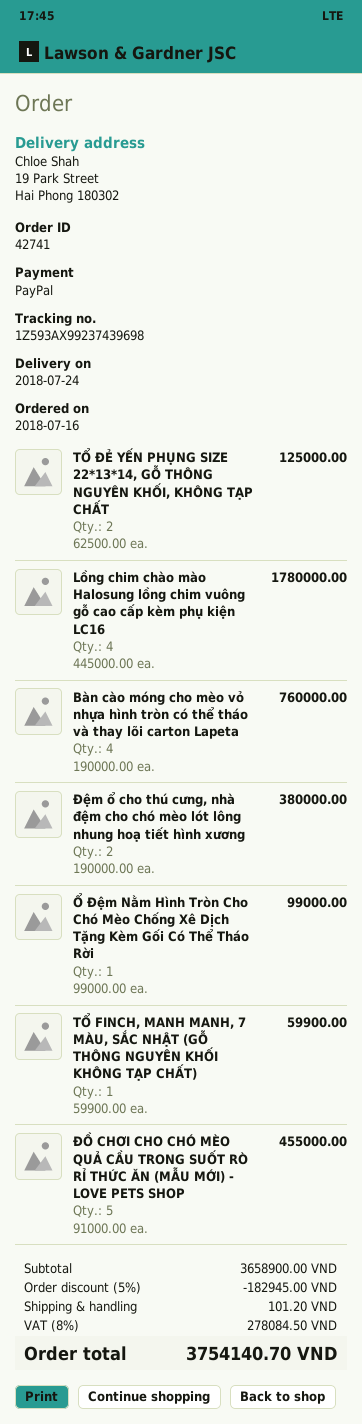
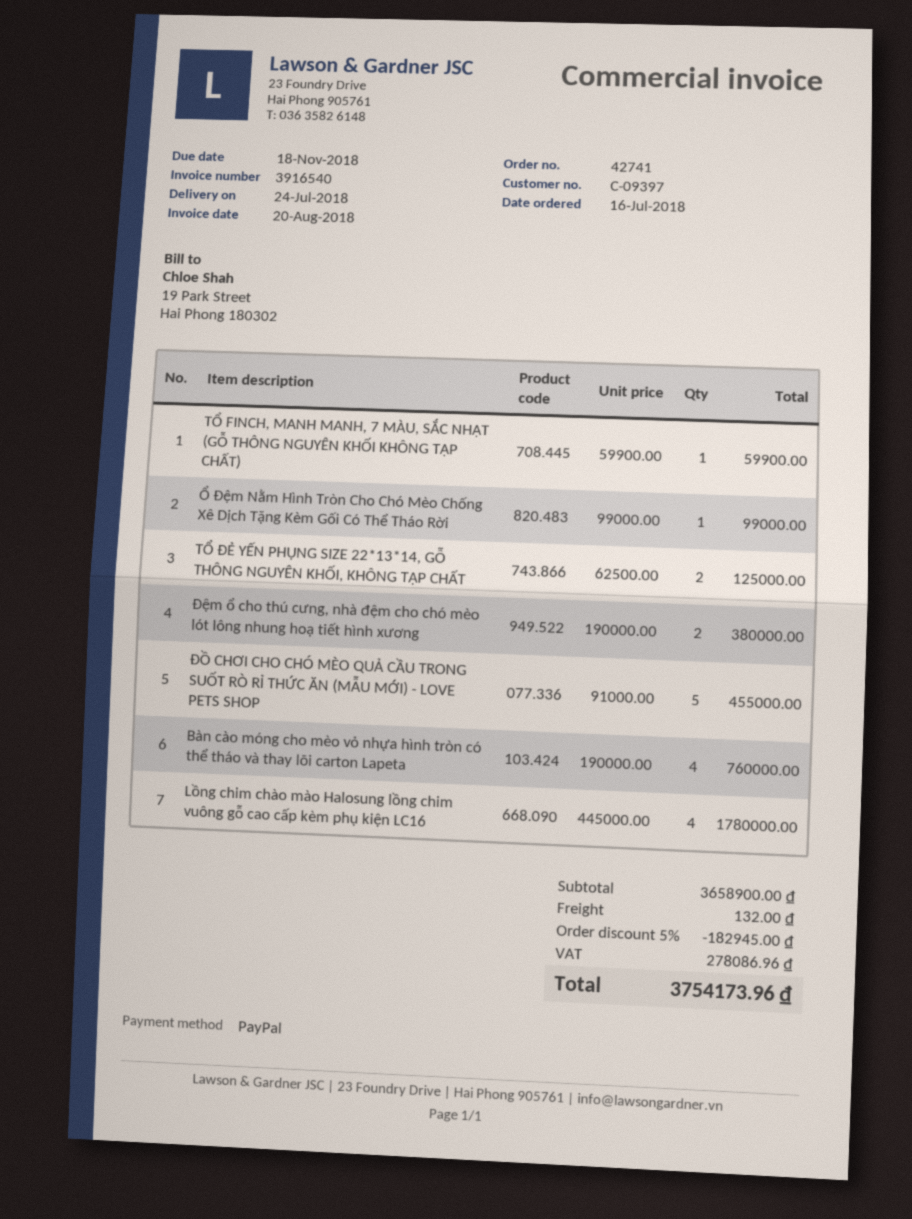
shipping: 101.20 -> 132.00
tax: 278084.50 -> 278086.96
total: 3754140.70 -> 3754173.96

